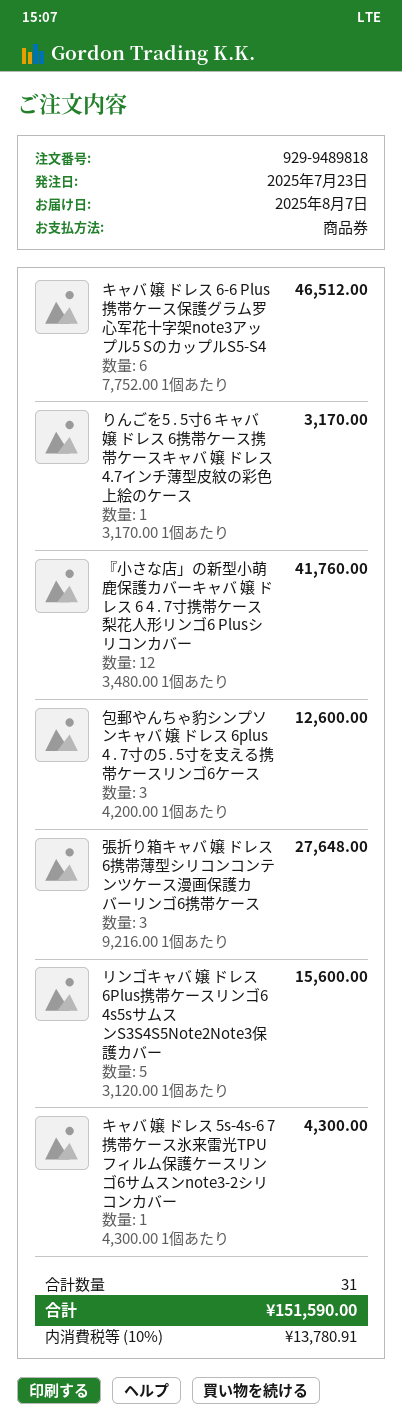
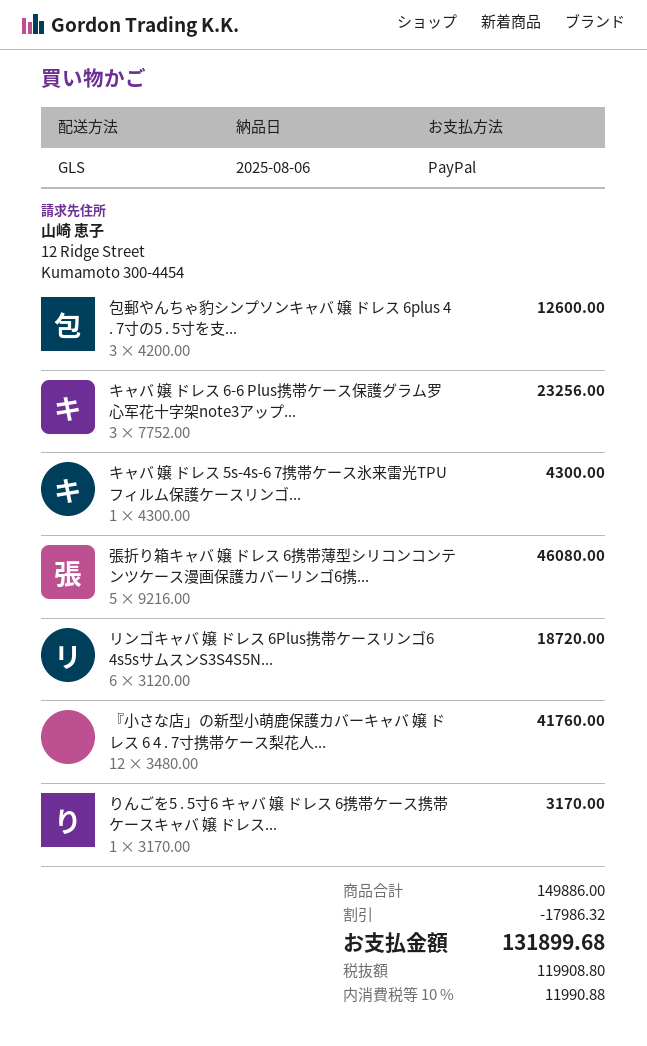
delivery date: 2025-08-07 -> 2025-08-06
payment method: gift card -> PayPal
キャバ 嬢 ドレス 6-6 Plus携帯ケース保護グラム罗心军花十字架note3アップル5 SのカップルS5-S4: 6 x 7752.00 = 46512.00 -> 3 x 7752.00 = 23256.00
張折り箱キャバ 嬢 ドレス 6携帯薄型シリコンコンテンツケース漫画保護カバーリンゴ6携帯ケース: 3 x 9216.00 = 27648.00 -> 5 x 9216.00 = 46080.00
リンゴキャバ 嬢 ドレス 6Plus携帯ケースリンゴ6 4s5sサムスンS3S4S5Note2Note3保護カバー: 5 x 3120.00 = 15600.00 -> 6 x 3120.00 = 18720.00
discount: none -> 17986.32
tax: 10% = 13780.91 -> 10% = 11990.88
total: 151590.00 -> 131899.68

